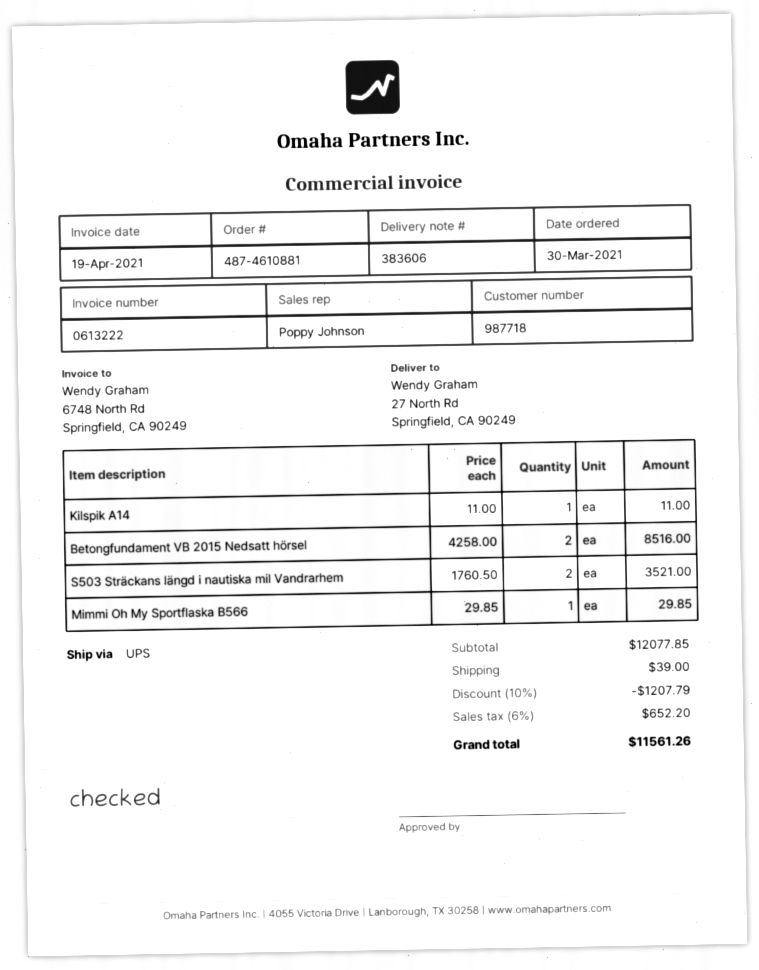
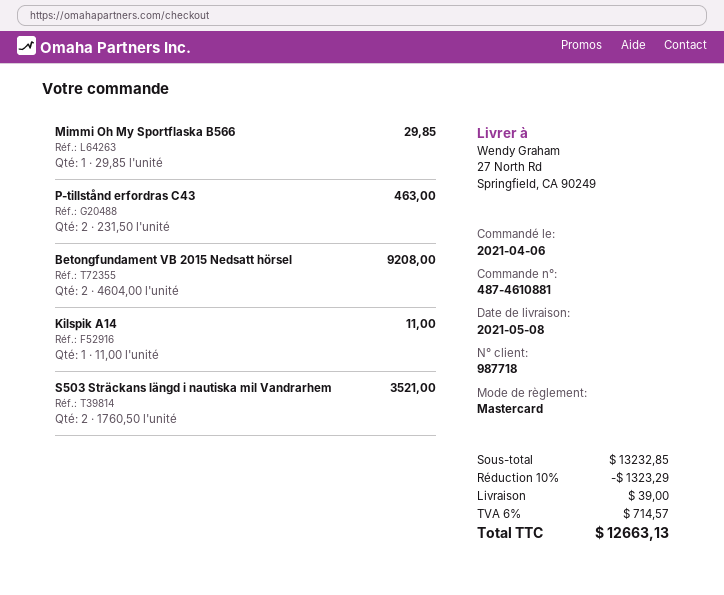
order date: 2021-03-30 -> 2021-04-06
Betongfundament VB 2015 Nedsatt hörsel: 2 x 4258.00 = 8516.00 -> 2 x 4604.00 = 9208.00
P-tillstånd erfordras C43: none -> 2 x 231.50 = 463.00
subtotal: 12077.85 -> 13232.85
discount: 10% = 1207.79 -> 10% = 1323.29
tax: 6% = 652.20 -> 6% = 714.57
total: 11561.26 -> 12663.13

